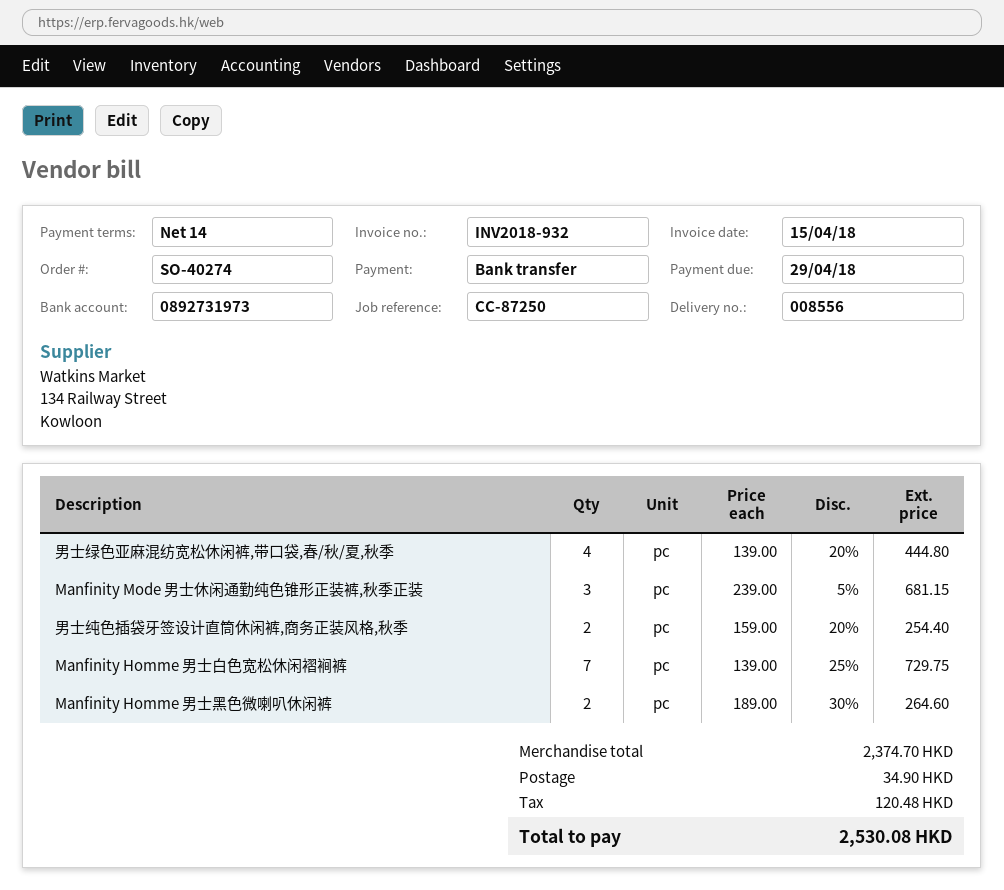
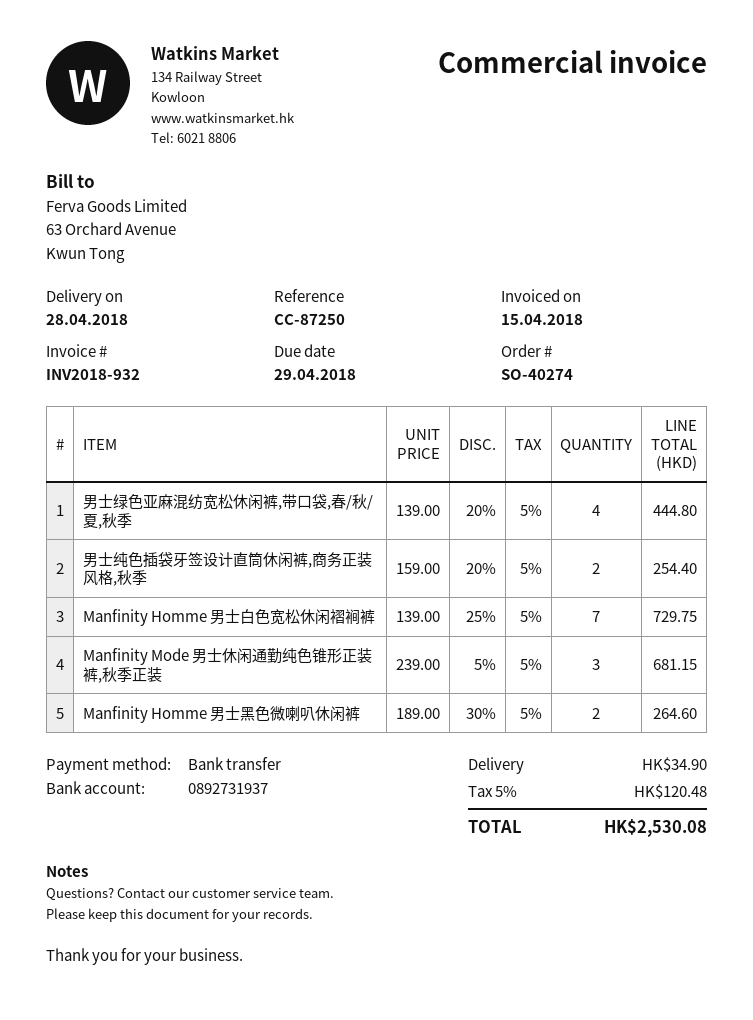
bank account: 0892731973 -> 0892731937

